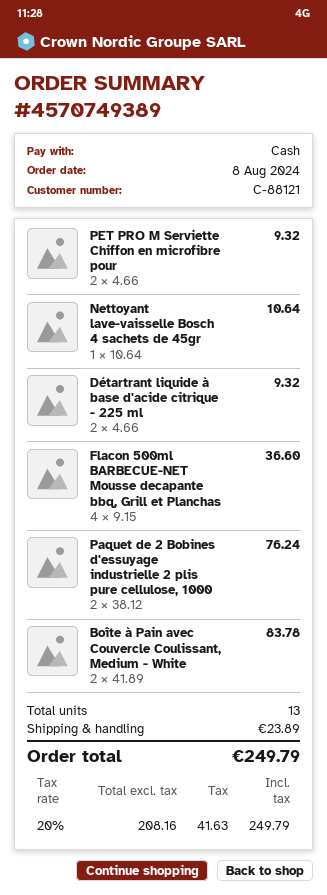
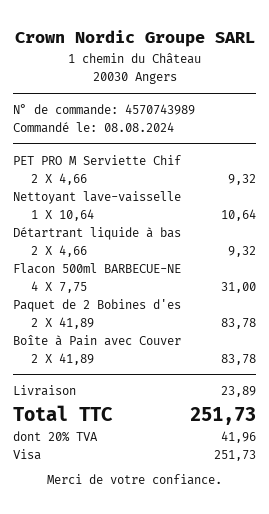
order number: 4570749389 -> 4570743989
payment method: cash -> Visa
Flacon 500ml BARBECUE-NET Mousse decapante bbq, Grill et Planchas: 4 x 9.15 = 36.60 -> 4 x 7.75 = 31.00
Paquet de 2 Bobines d'essuyage industrielle 2 plis pure cellulose, 1000: 2 x 38.12 = 76.24 -> 2 x 41.89 = 83.78
tax: 20% = 41.63 -> 20% = 41.96
total: 249.79 -> 251.73

